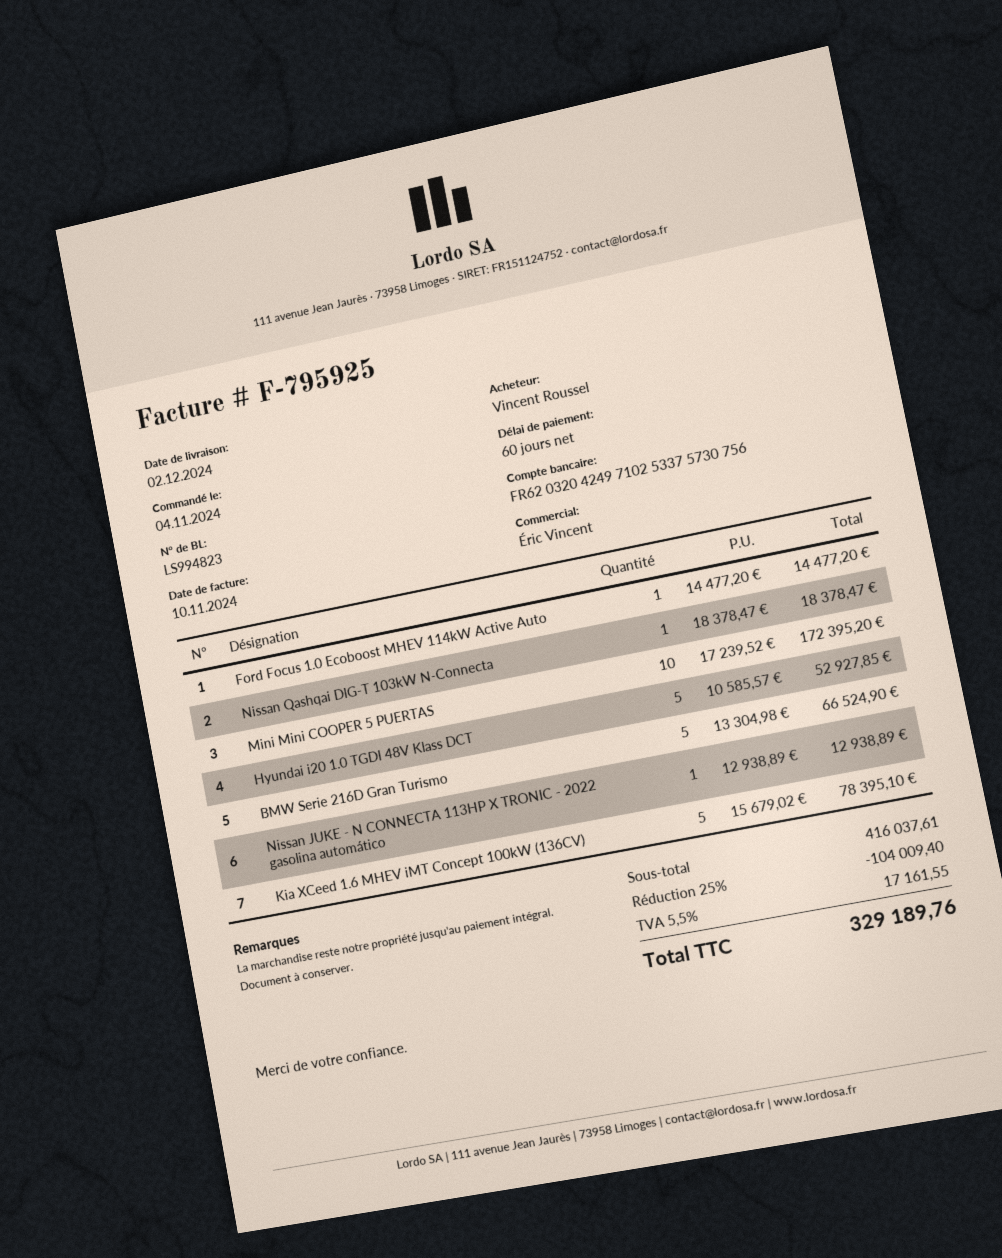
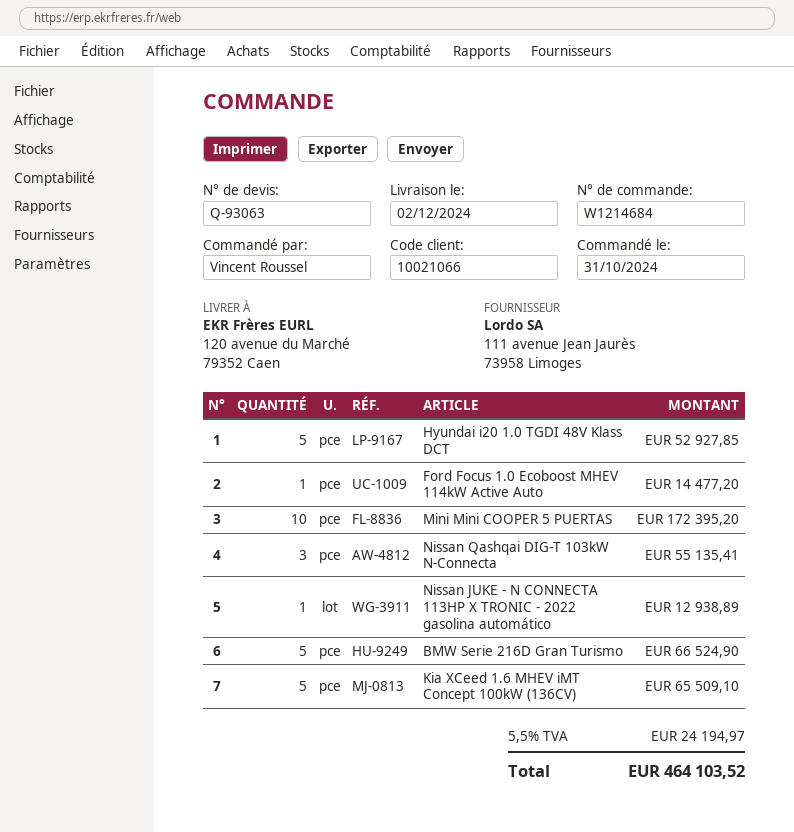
order date: 2024-11-04 -> 2024-10-31
Nissan Qashqai DIG-T 103kW N-Connecta: 1 for 18378.47 -> 3 for 55135.41
Kia XCeed 1.6 MHEV iMT Concept 100kW (136CV): 5 for 78395.10 -> 5 for 65509.10
discount: 25% = 104009.40 -> none
tax: 5.5% = 17161.55 -> 5.5% = 24194.97
total: 329189.76 -> 464103.52

